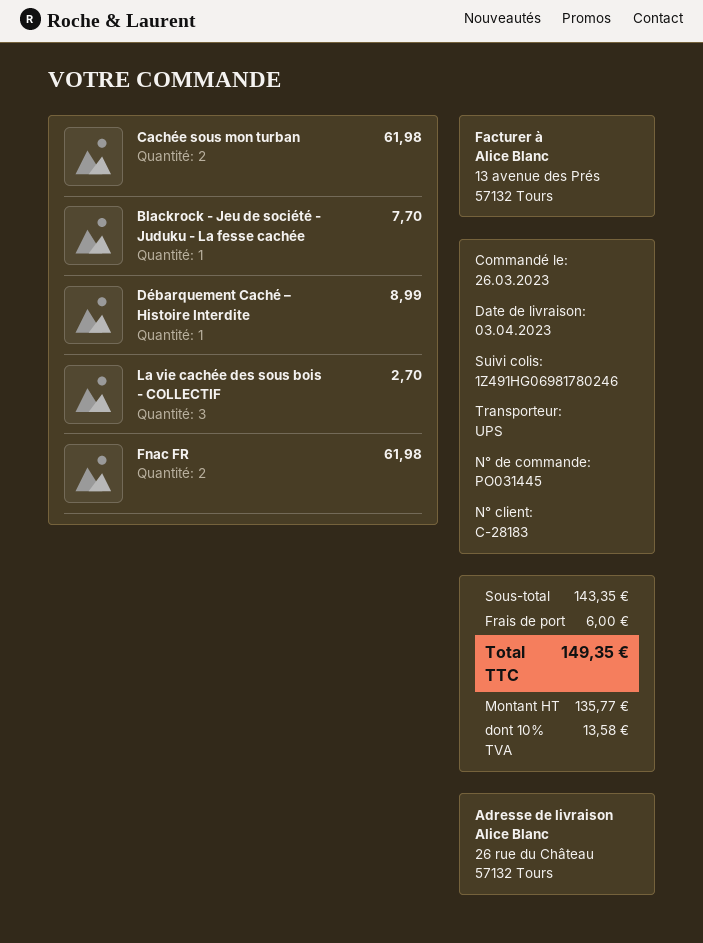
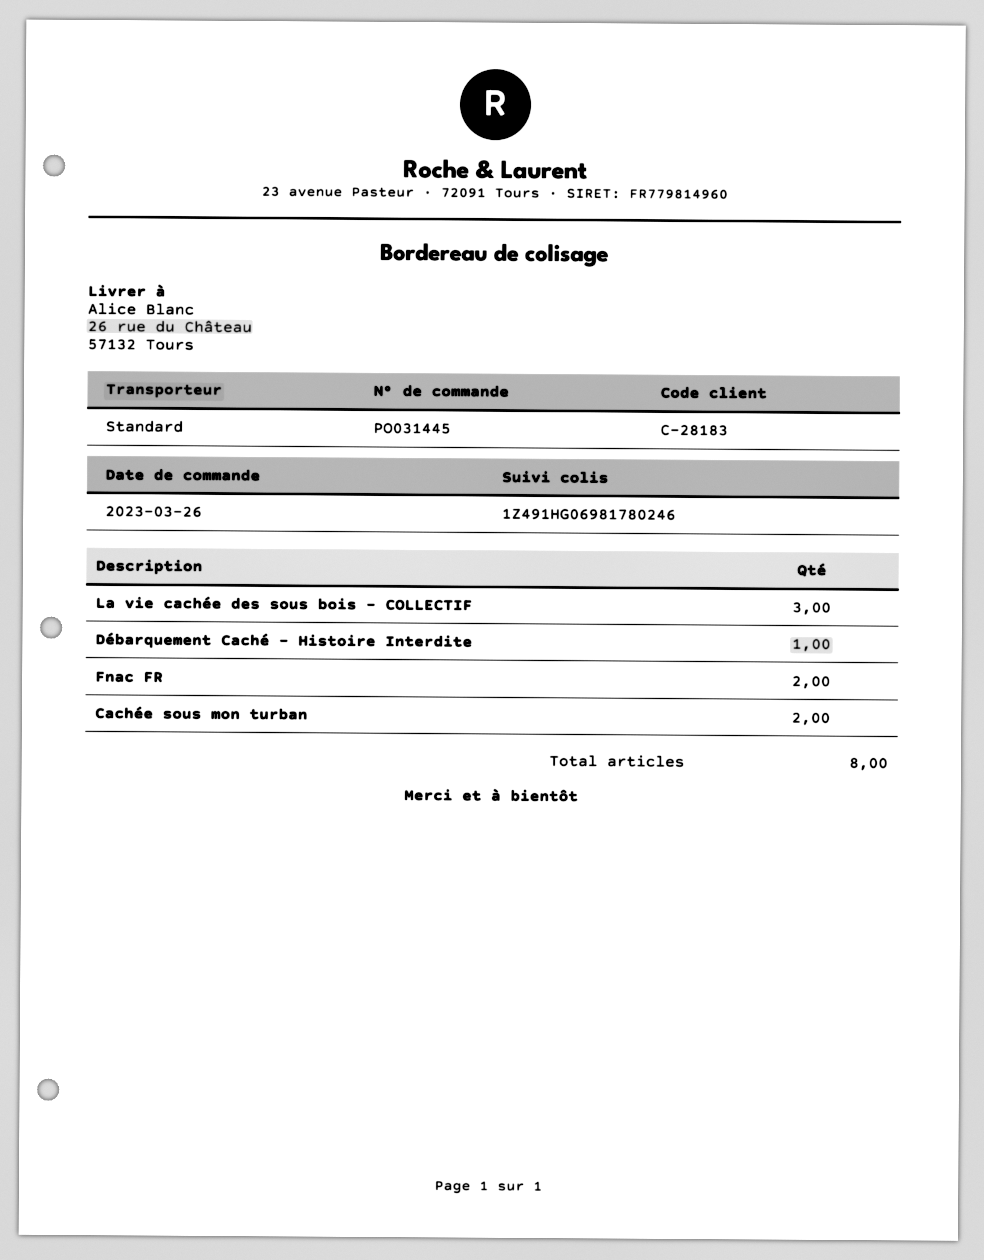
shipping method: UPS -> standard
Blackrock - Jeu de société - Juduku - La fesse cachée: 1 -> none

